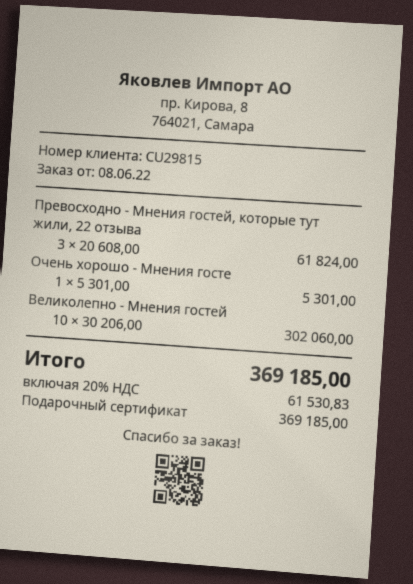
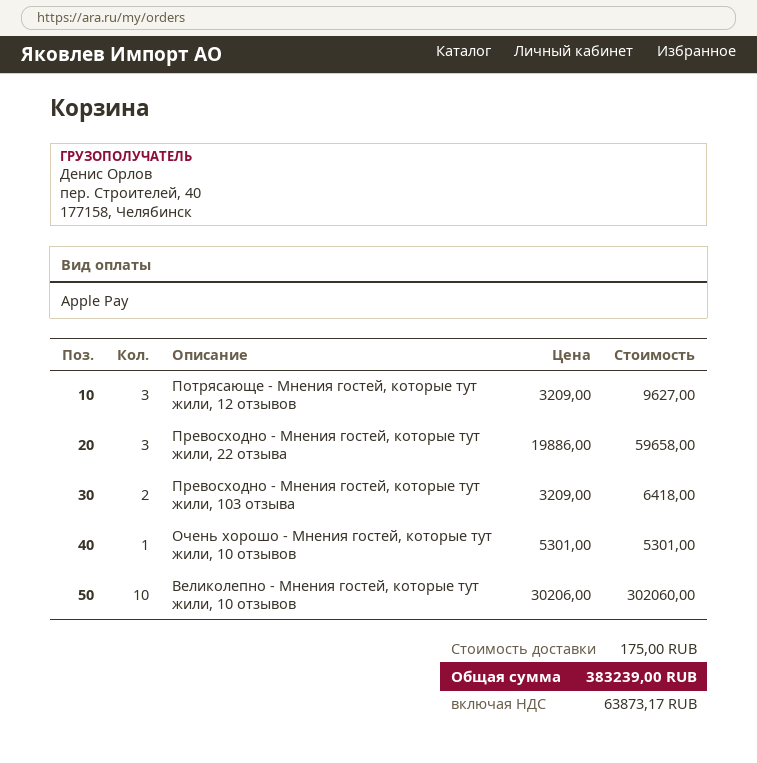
payment method: gift card -> Apple Pay
Превосходно - Мнения гостей, которые тут жили, 22 отзыва: 3 x 20608.00 = 61824.00 -> 3 x 19886.00 = 59658.00
Потрясающе - Мнения гостей, которые тут жили, 12 отзывов: none -> 3 x 3209.00 = 9627.00
Превосходно - Мнения гостей, которые тут жили, 103 отзыва: none -> 2 x 3209.00 = 6418.00
shipping: none -> 175.00
tax: 61530.83 -> 63873.17
total: 369185.00 -> 383239.00

